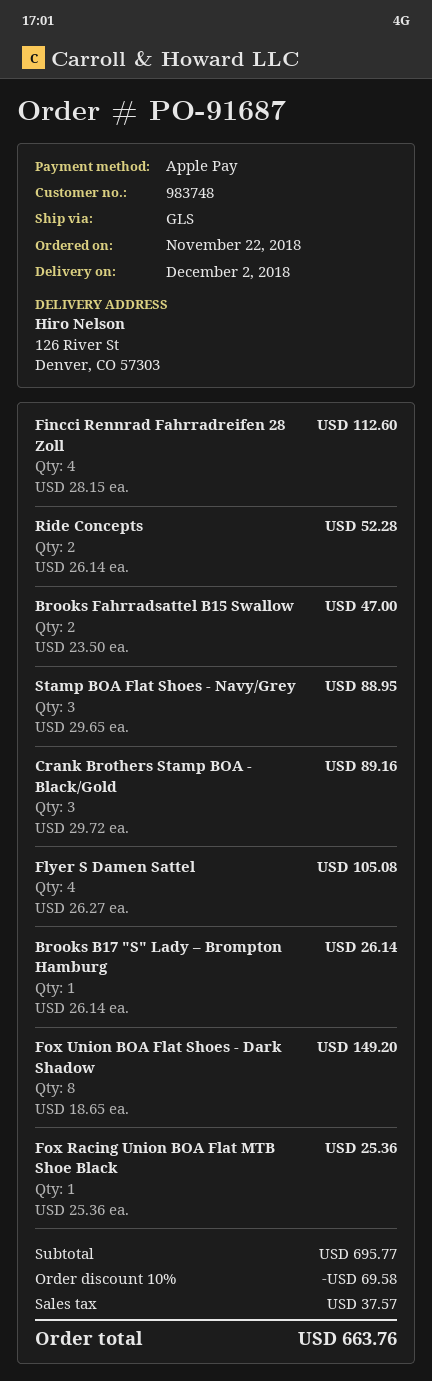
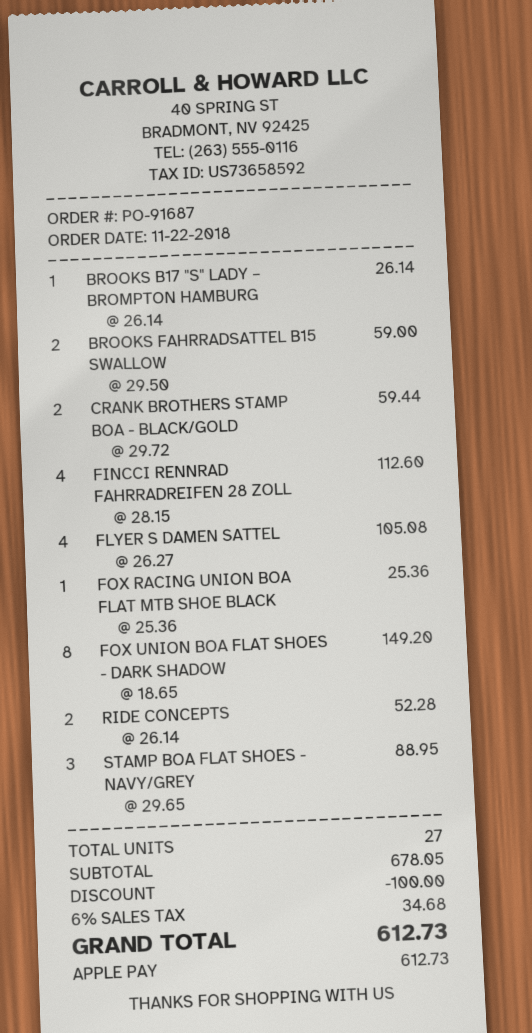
Brooks Fahrradsattel B15 Swallow: 2 x 23.50 = 47.00 -> 2 x 29.50 = 59.00
Crank Brothers Stamp BOA - Black/Gold: 3 x 29.72 = 89.16 -> 2 x 29.72 = 59.44
subtotal: 695.77 -> 678.05
discount: 69.58 -> 100.00
tax: 37.57 -> 34.68
total: 663.76 -> 612.73

